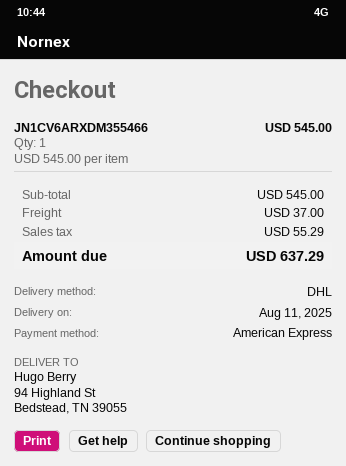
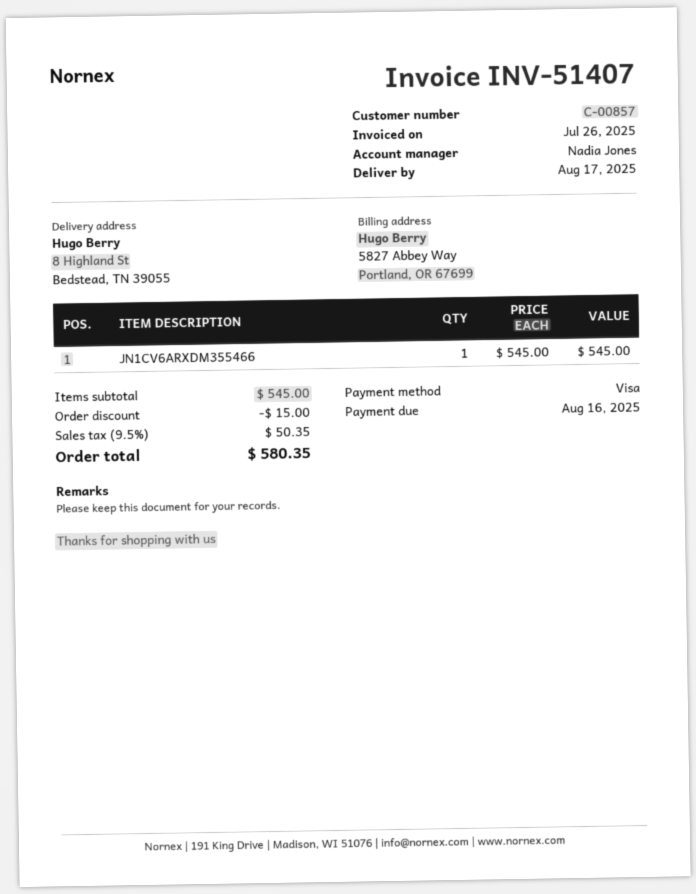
delivery date: 2025-08-11 -> 2025-08-17
payment method: American Express -> Visa
ship to: 94 Highland St, Bedstead, TN 39055 -> 8 Highland St, Bedstead, TN 39055
discount: none -> 15.00
shipping: 37.00 -> none
tax: 55.29 -> 50.35
total: 637.29 -> 580.35

